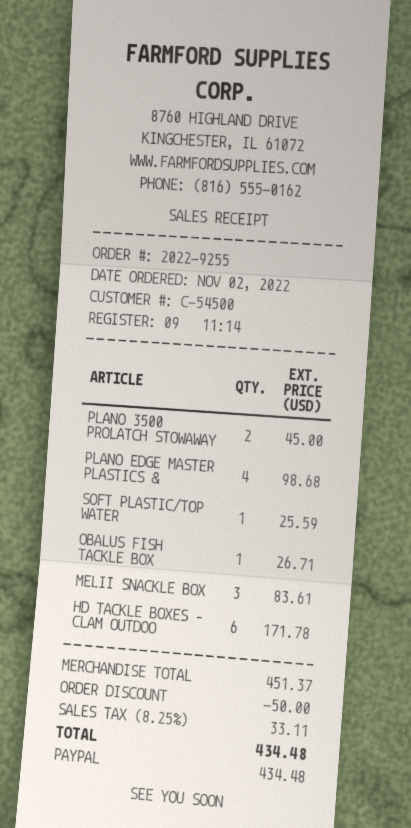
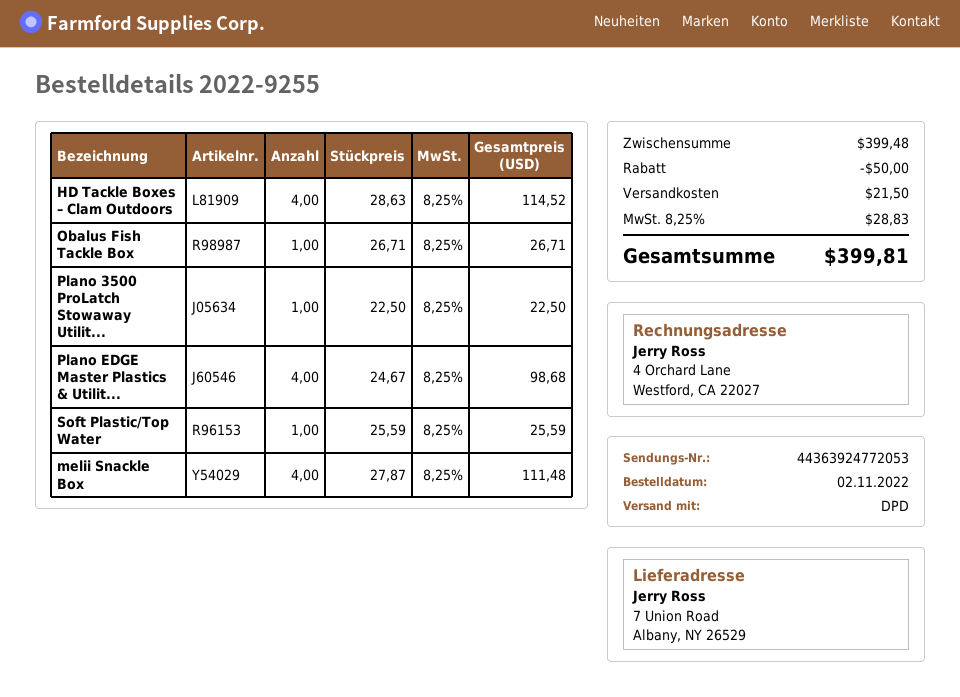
PLANO 3500 PROLATCH STOWAWAY: 2 for 45.00 -> 1 for 22.50
MELII SNACKLE BOX: 3 for 83.61 -> 4 for 111.48
HD TACKLE BOXES – CLAM OUTDOO: 6 for 171.78 -> 4 for 114.52
subtotal: 451.37 -> 399.48
shipping: none -> 21.50
tax: 8.25% = 33.11 -> 8.25% = 28.83
total: 434.48 -> 399.81

